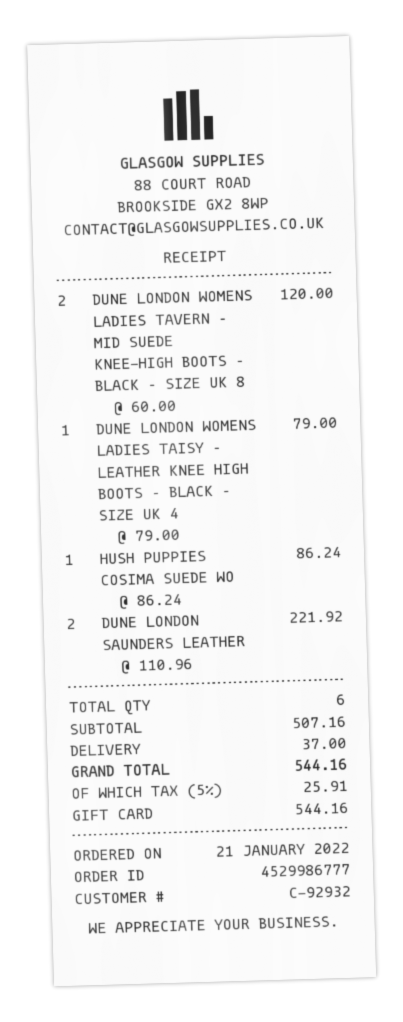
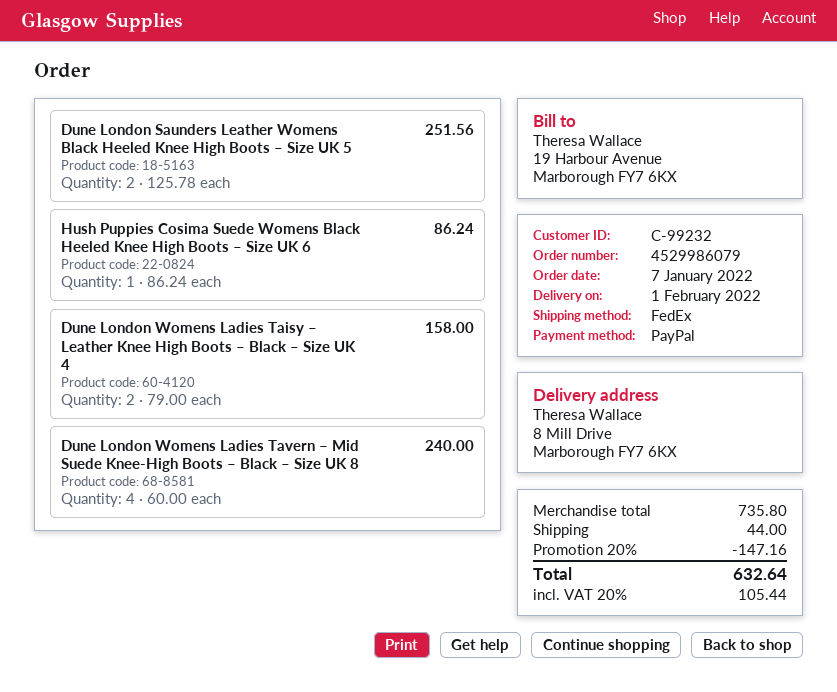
order number: 4529986777 -> 4529986079
order date: 2022-01-21 -> 2022-01-07
customer number: C-92932 -> C-99232
payment method: gift card -> PayPal
DUNE LONDON WOMENS LADIES TAVERN – MID SUEDE KNEE-HIGH BOOTS – BLACK – SIZE UK 8: 2 x 60.00 = 120.00 -> 4 x 60.00 = 240.00
DUNE LONDON WOMENS LADIES TAISY – LEATHER KNEE HIGH BOOTS – BLACK – SIZE UK 4: 1 x 79.00 = 79.00 -> 2 x 79.00 = 158.00
DUNE LONDON SAUNDERS LEATHER: 2 x 110.96 = 221.92 -> 2 x 125.78 = 251.56
subtotal: 507.16 -> 735.80
discount: none -> 20% = 147.16
shipping: 37.00 -> 44.00
tax: 5% = 25.91 -> 20% = 105.44
total: 544.16 -> 632.64

